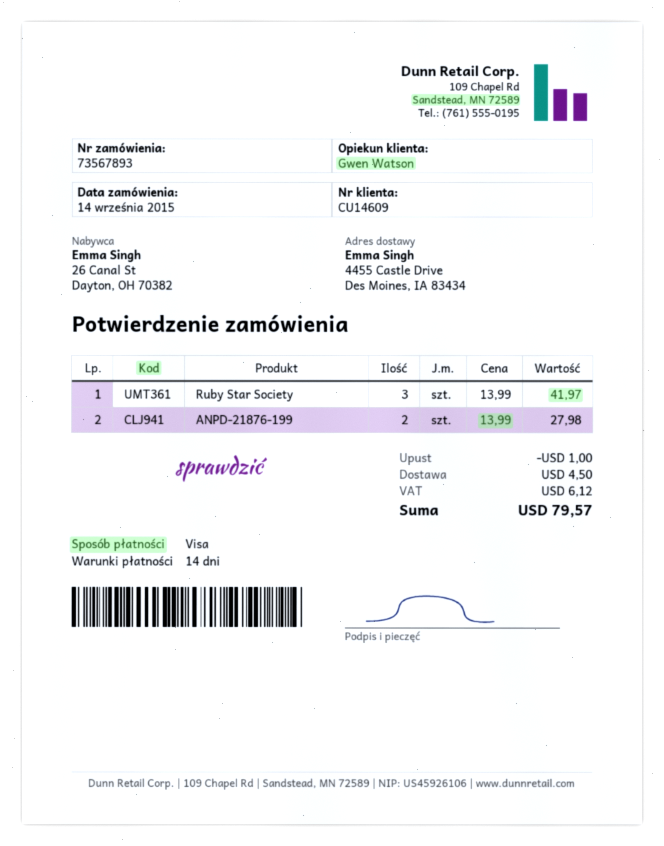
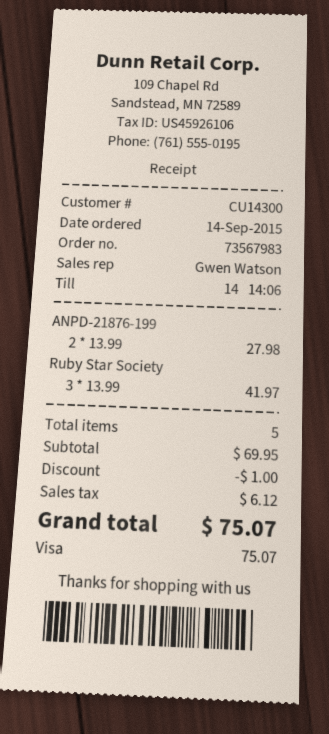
order number: 73567893 -> 73567983
customer number: CU14609 -> CU14300
shipping: 4.50 -> none
total: 79.57 -> 75.07

